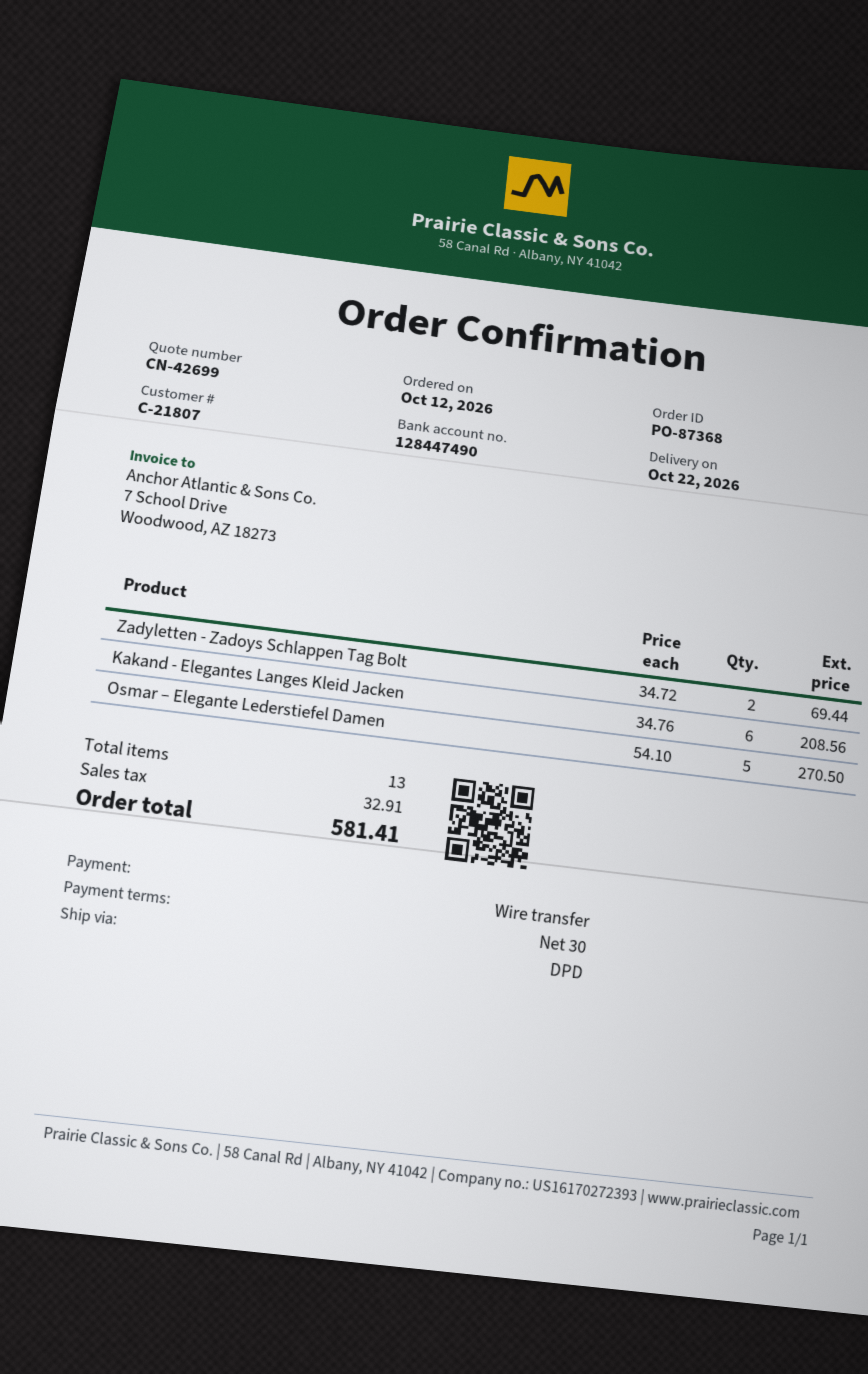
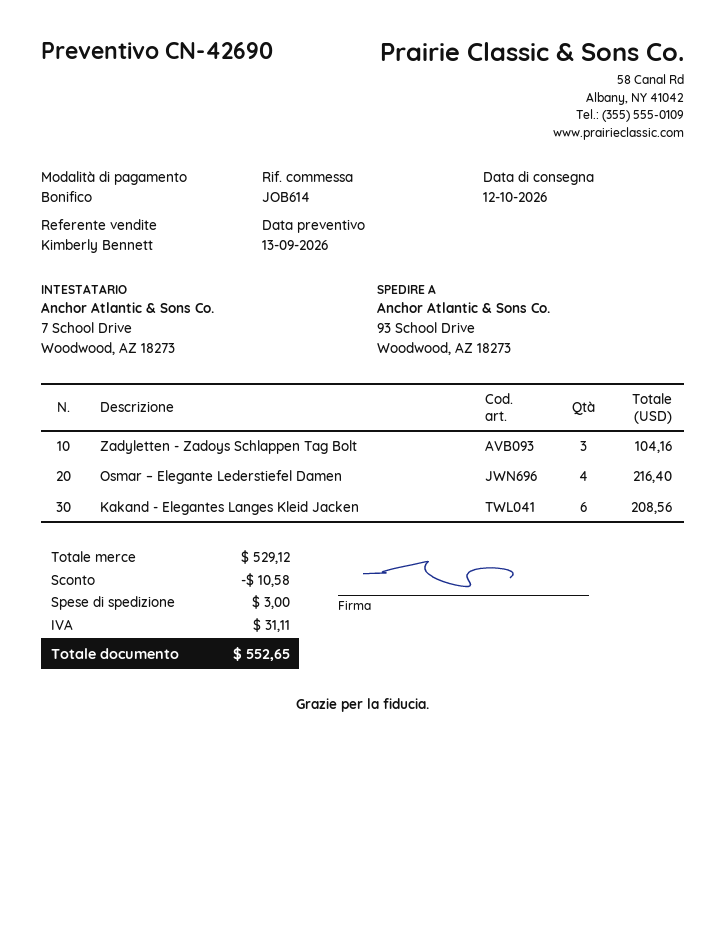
quote number: CN-42699 -> CN-42690
delivery date: 2026-10-22 -> 2026-10-12
Zadyletten - Zadoys Schlappen Tag Bolt: 2 for 69.44 -> 3 for 104.16
Osmar – Elegante Lederstiefel Damen: 5 for 270.50 -> 4 for 216.40
discount: none -> 10.58
shipping: none -> 3.00
tax: 32.91 -> 31.11
total: 581.41 -> 552.65

